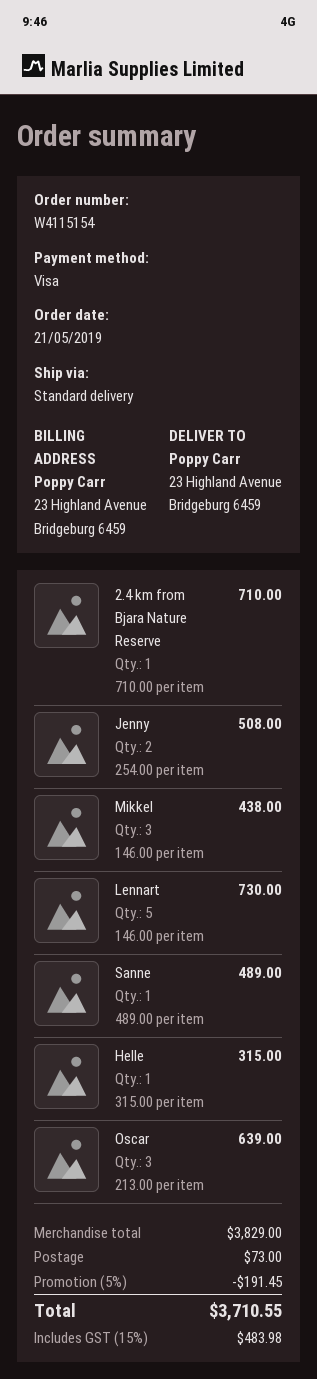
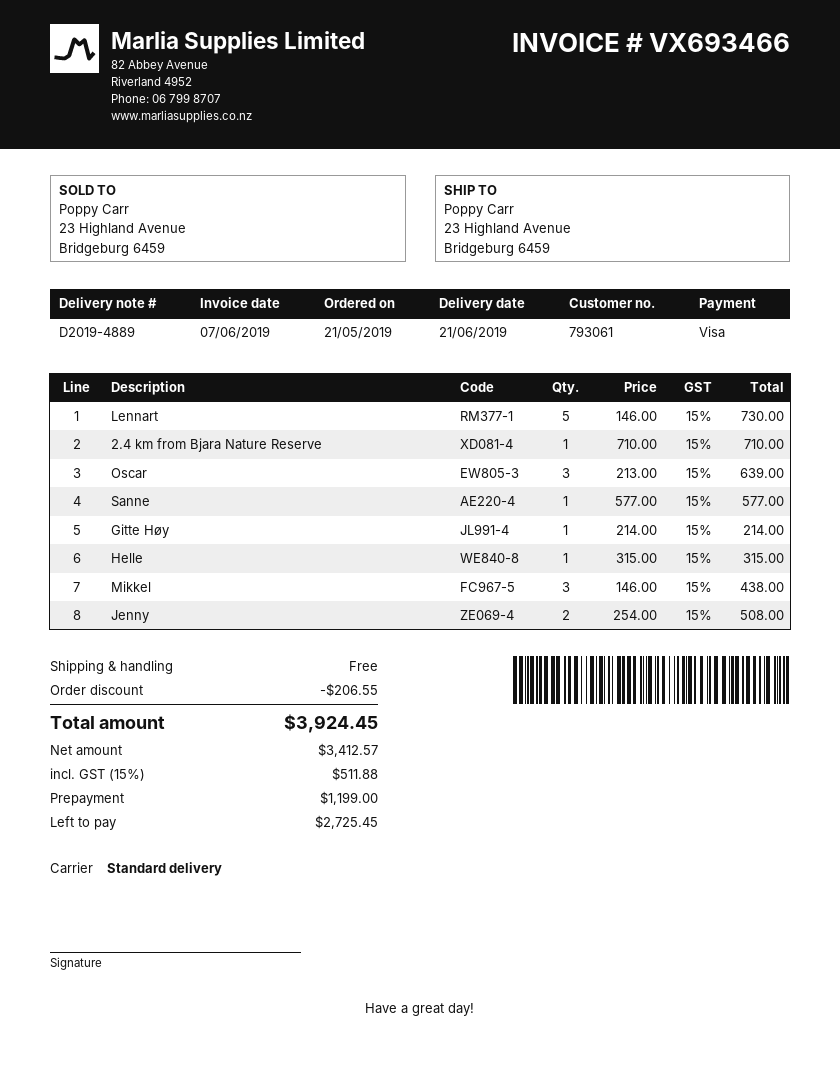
Sanne: 1 x 489.00 = 489.00 -> 1 x 577.00 = 577.00
Gitte Høy: none -> 1 x 214.00 = 214.00
discount: 191.45 -> 206.55
shipping: 73.00 -> 0.00
tax: 15% = 483.98 -> 15% = 511.88
total: 3710.55 -> 3924.45

